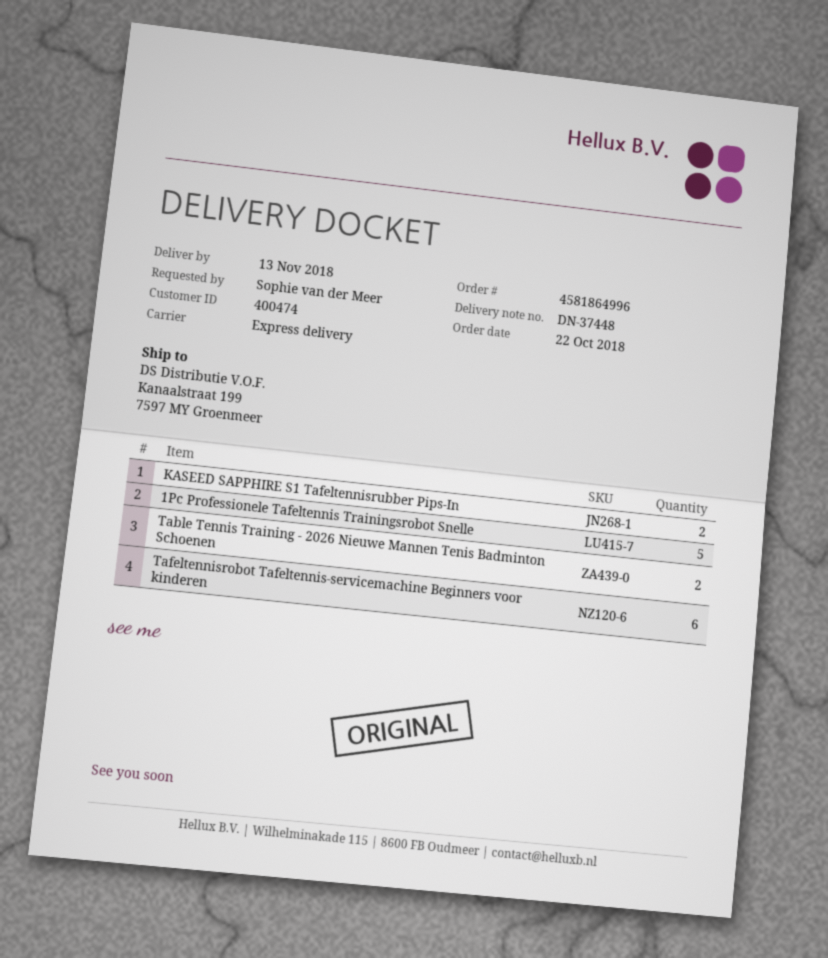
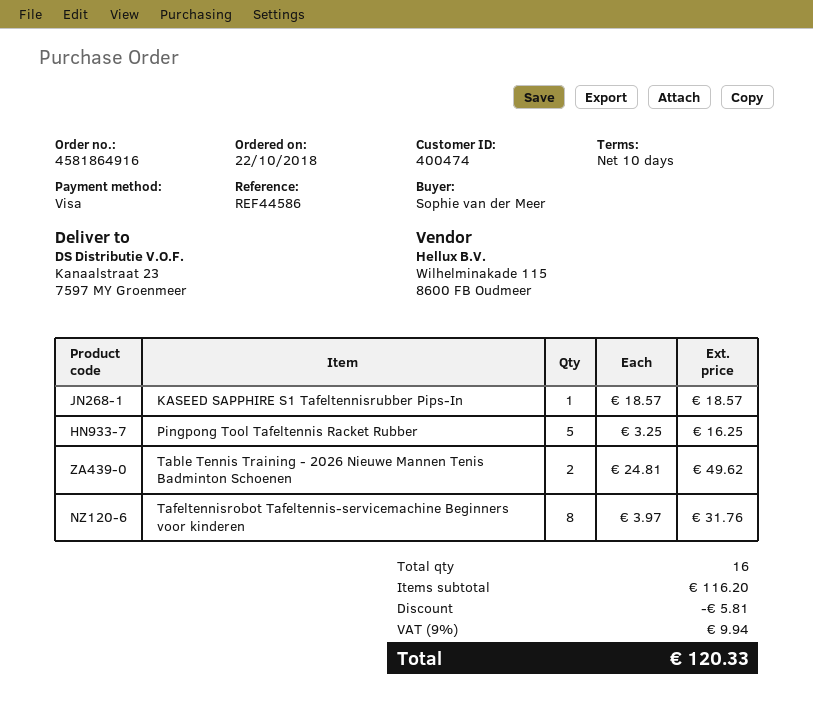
order number: 4581864996 -> 4581864916
ship to: Kanaalstraat 199, 7597 MY Groenmeer -> Kanaalstraat 23, 7597 MY Groenmeer
KASEED SAPPHIRE S1 Tafeltennisrubber Pips-In: 2 -> 1
1Pc Professionele Tafeltennis Trainingsrobot Snelle: 5 -> none
Tafeltennisrobot Tafeltennis-servicemachine Beginners voor kinderen: 6 -> 8
Pingpong Tool Tafeltennis Racket Rubber: none -> 5

